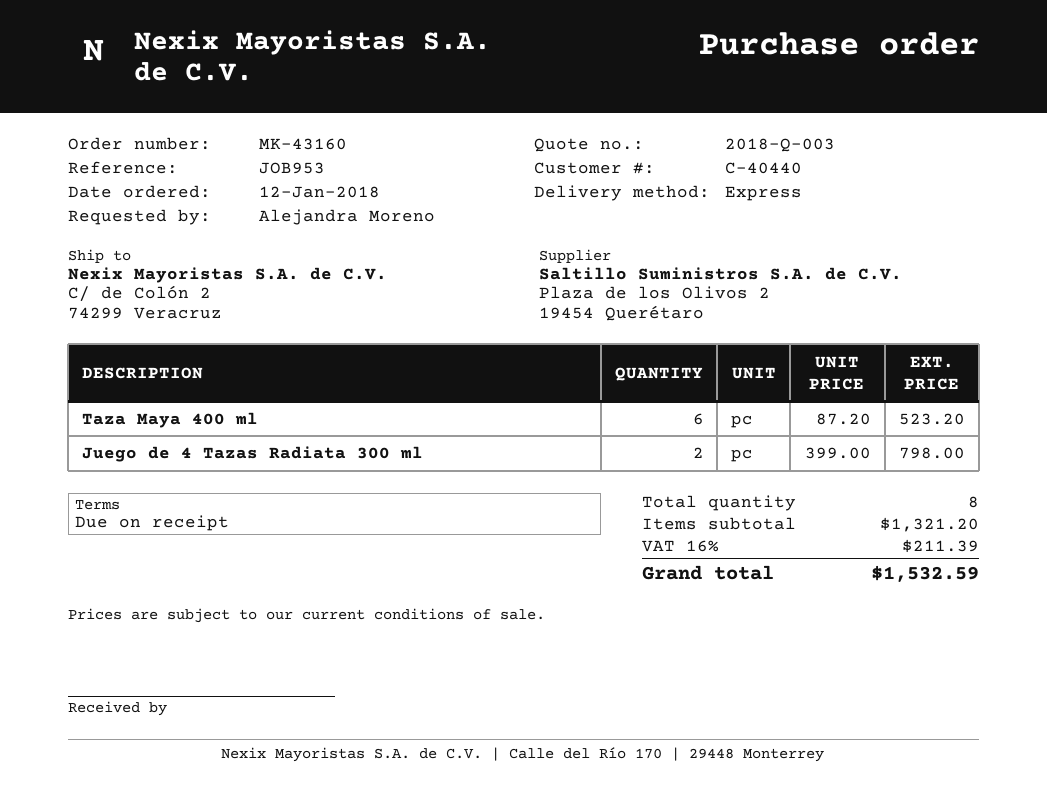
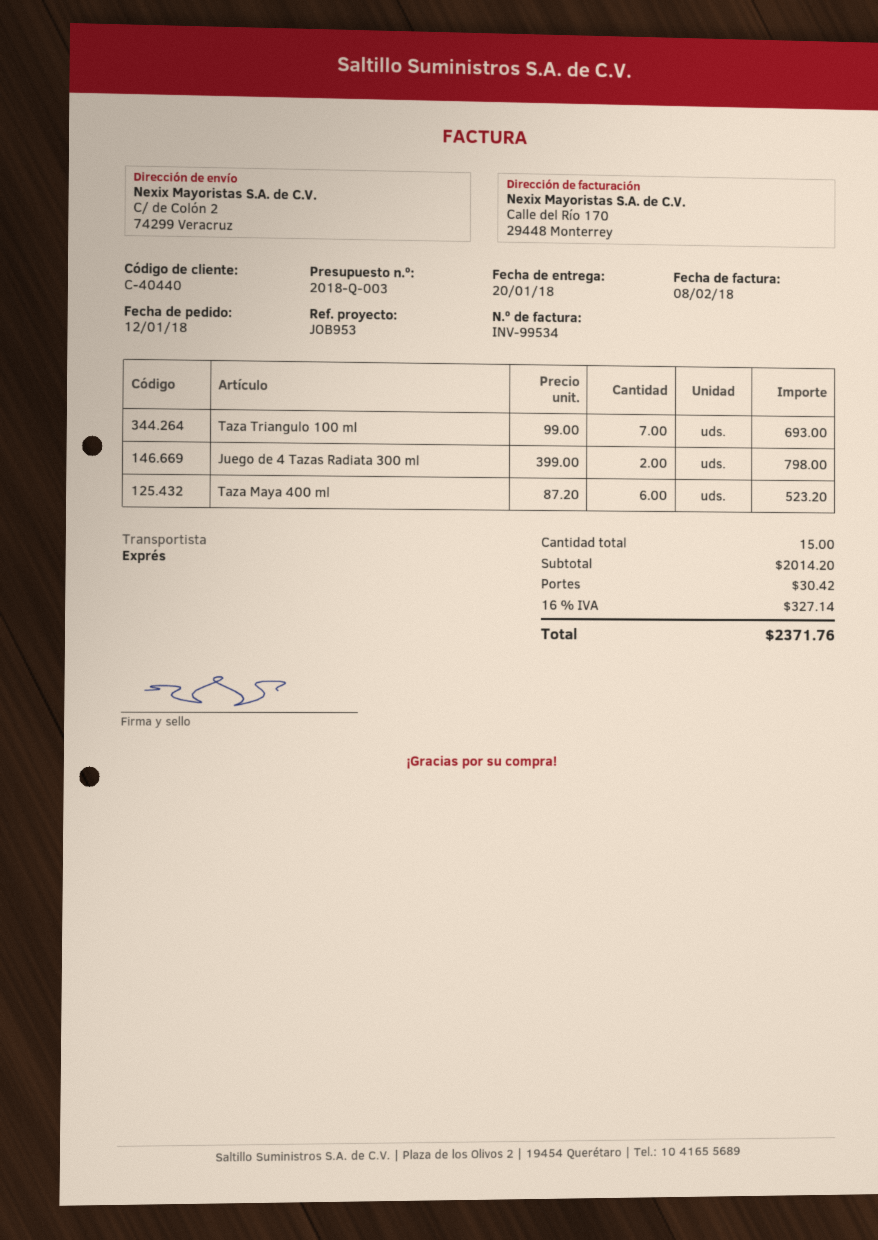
Taza Triangulo 100 ml: none -> 7 x 99.00 = 693.00
total quantity: 8 -> 15
subtotal: 1321.20 -> 2014.20
shipping: none -> 30.42
tax: 16% = 211.39 -> 16% = 327.14
total: 1532.59 -> 2371.76

